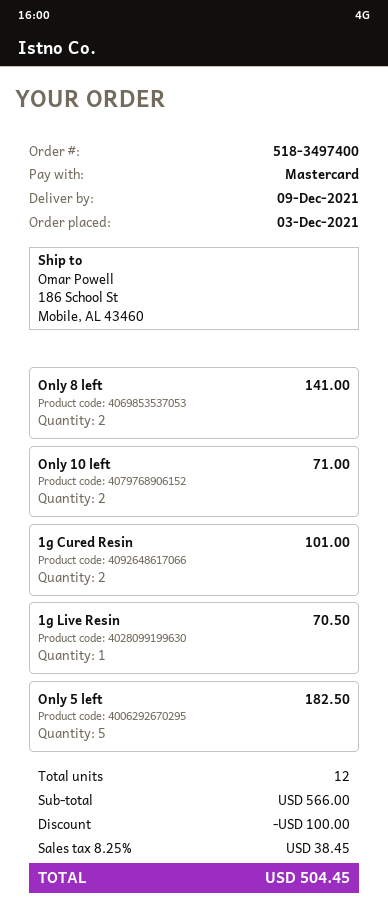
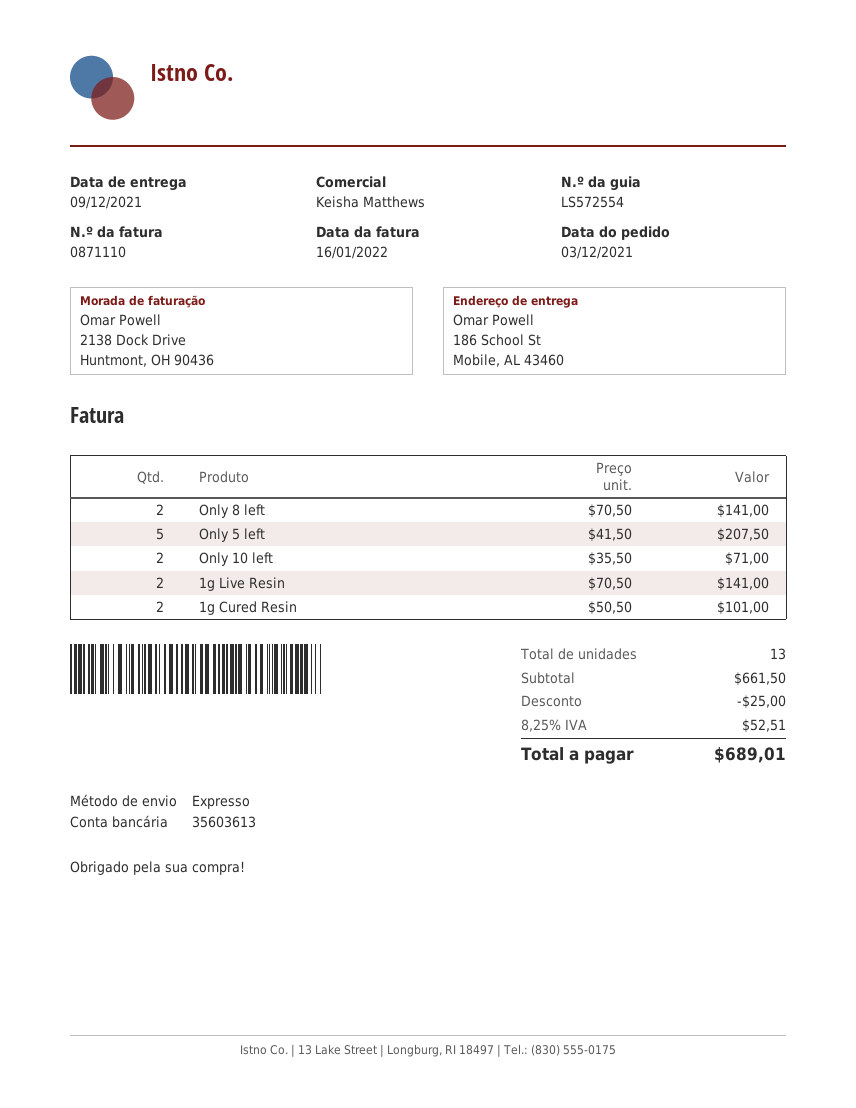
1g Live Resin: 1 for 70.50 -> 2 for 141.00
Only 5 left: 5 for 182.50 -> 5 for 207.50
total quantity: 12 -> 13
subtotal: 566.00 -> 661.50
discount: 100.00 -> 25.00
tax: 8.25% = 38.45 -> 8.25% = 52.51
total: 504.45 -> 689.01

